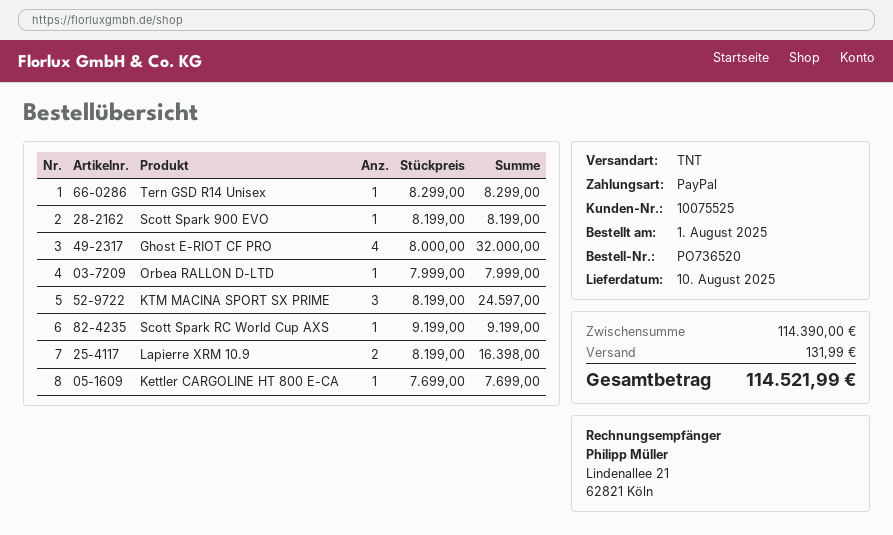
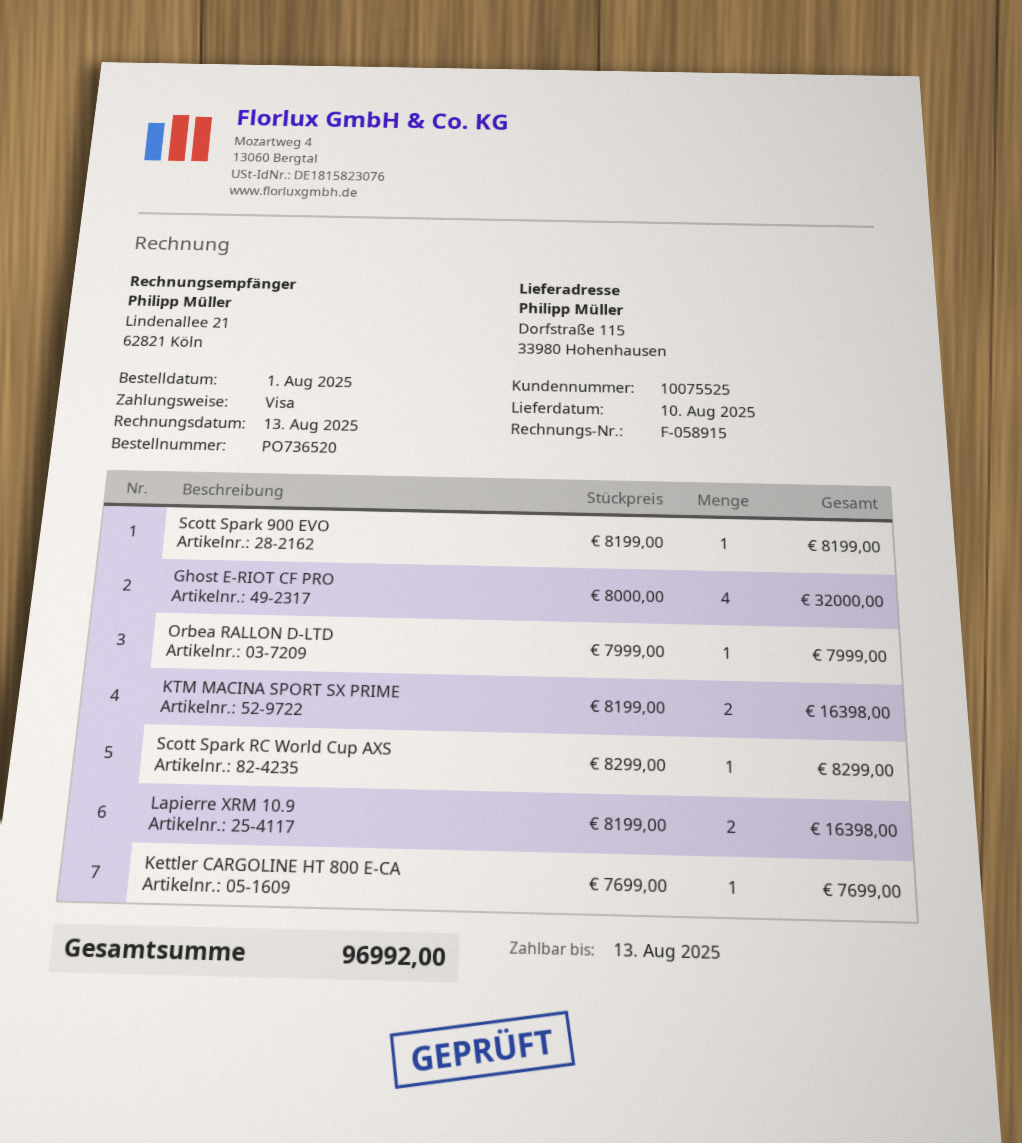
payment method: PayPal -> Visa
Tern GSD R14 Unisex: 1 x 8299.00 = 8299.00 -> none
KTM MACINA SPORT SX PRIME: 3 x 8199.00 = 24597.00 -> 2 x 8199.00 = 16398.00
Scott Spark RC World Cup AXS: 1 x 9199.00 = 9199.00 -> 1 x 8299.00 = 8299.00
shipping: 131.99 -> none
total: 114521.99 -> 96992.00

